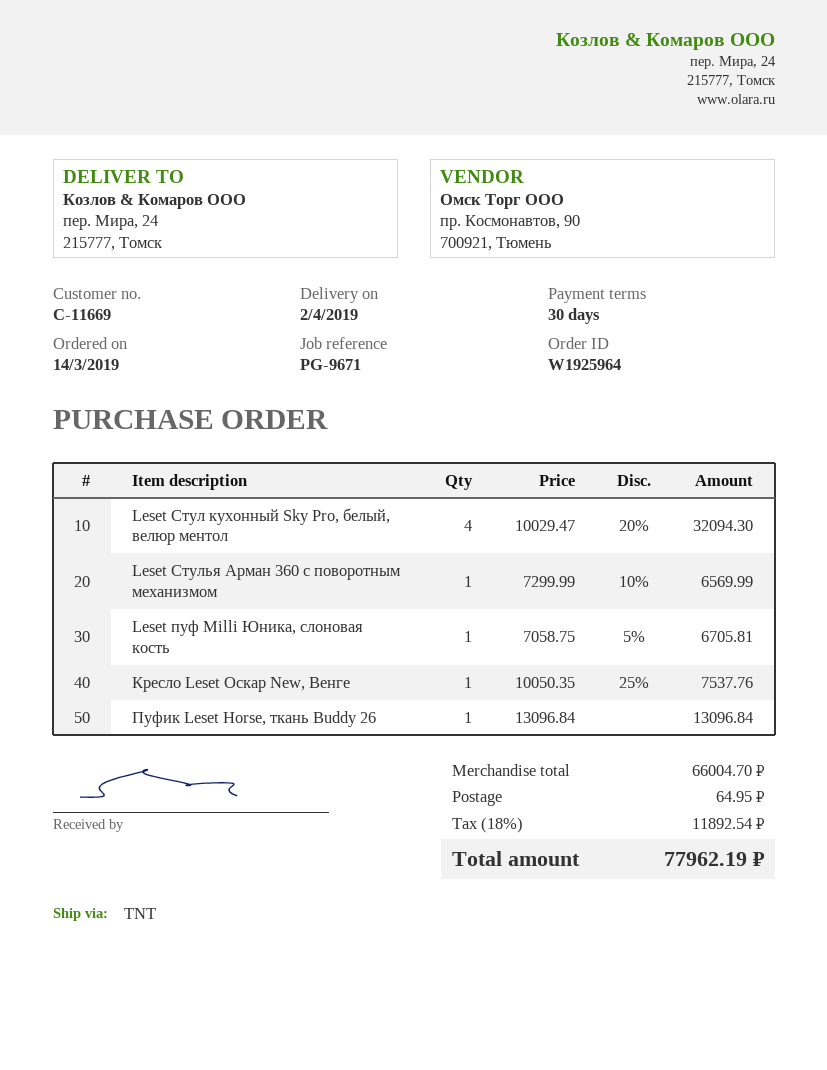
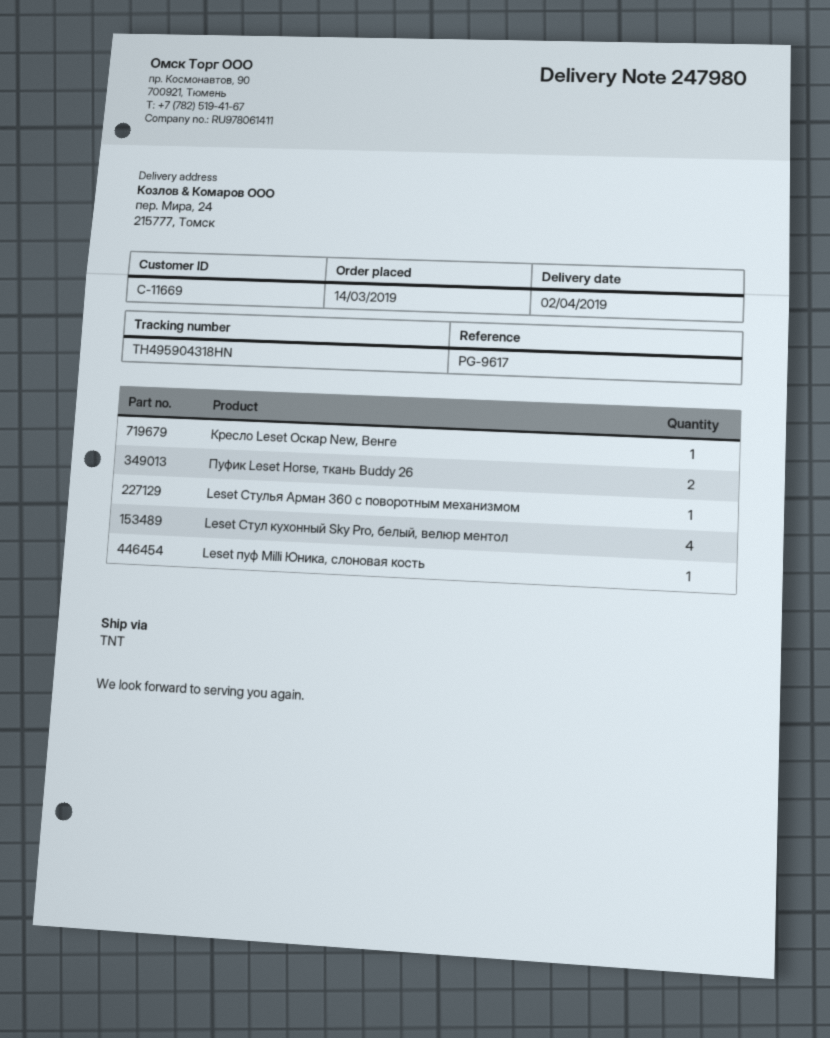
reference: PG-9671 -> PG-9617
Пуфик Leset Horse, ткань Buddy 26: 1 -> 2

